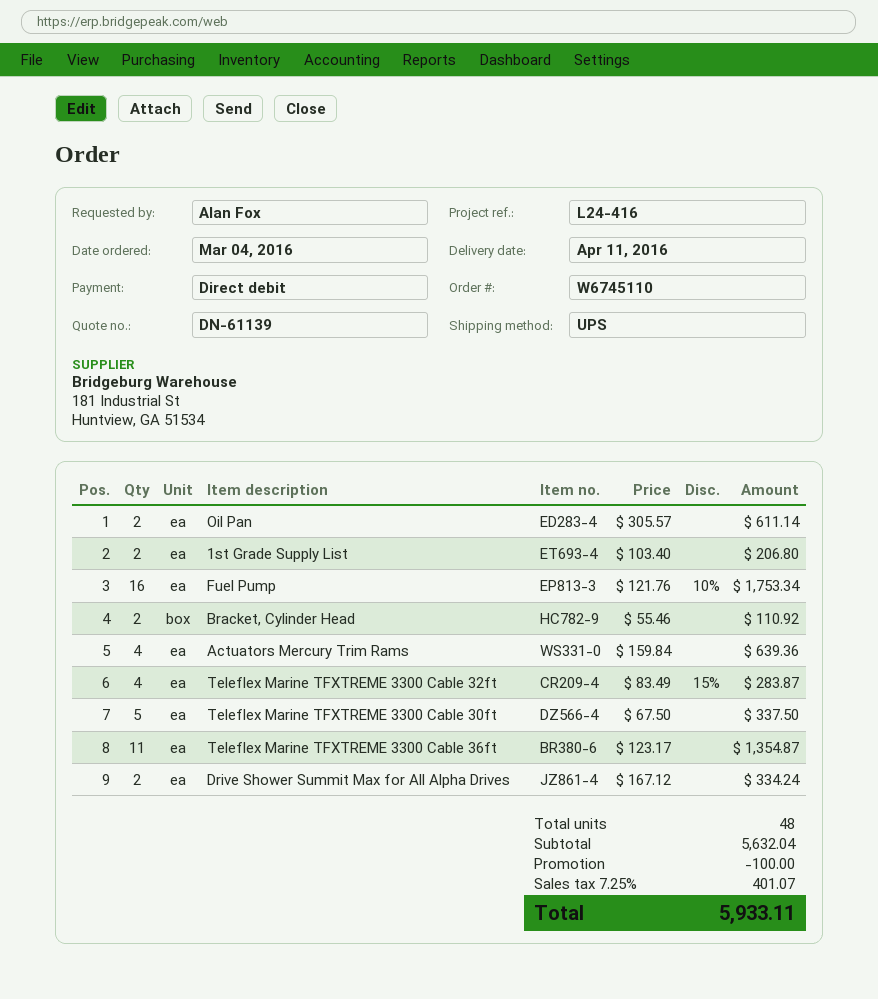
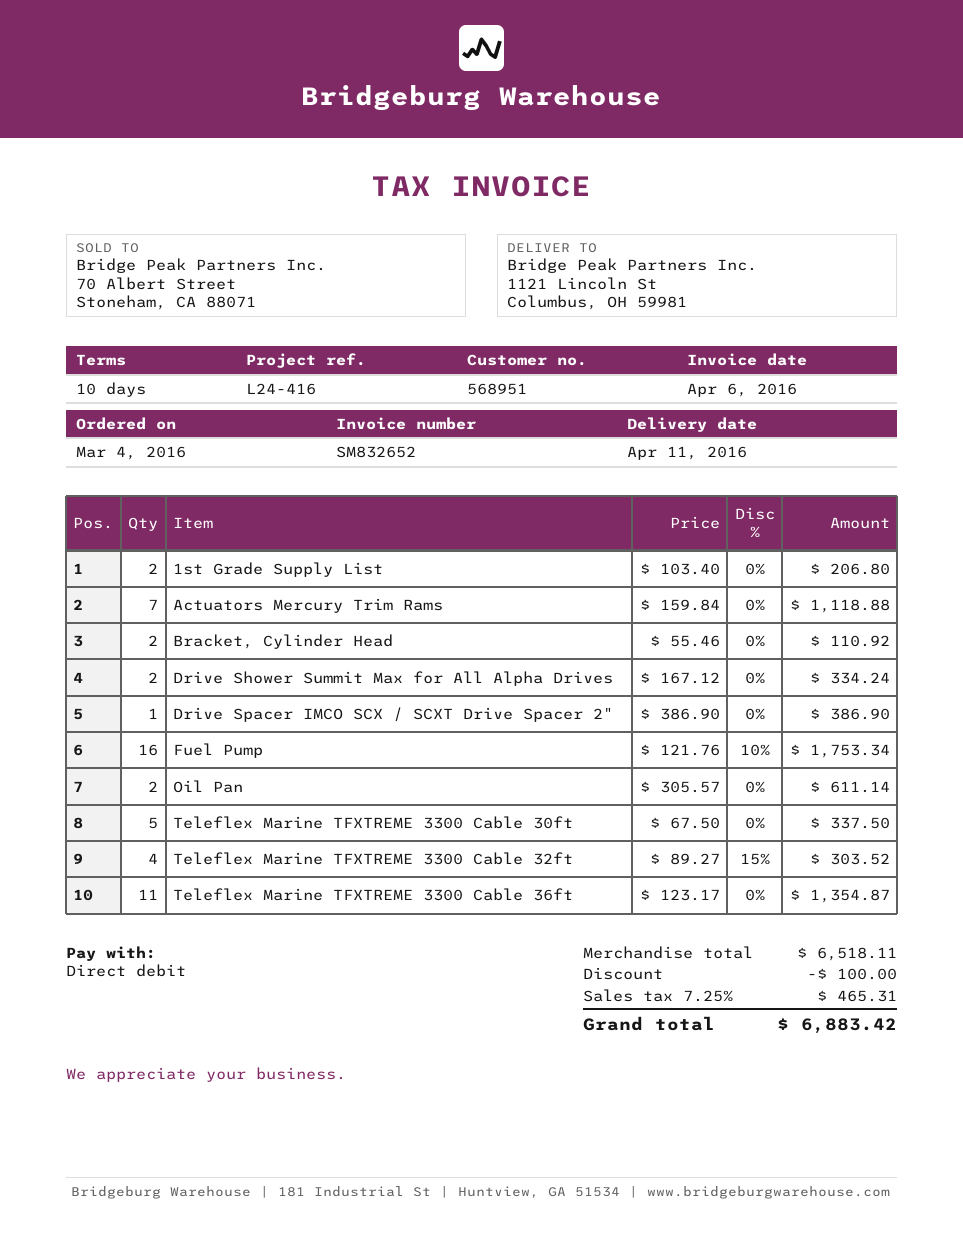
Actuators Mercury Trim Rams: 4 x 159.84 = 639.36 -> 7 x 159.84 = 1118.88
Teleflex Marine TFXTREME 3300 Cable 32ft: 4 x 83.49 - 15% = 283.87 -> 4 x 89.27 - 15% = 303.52
Drive Spacer IMCO SCX / SCXT Drive Spacer 2": none -> 1 x 386.90 = 386.90
subtotal: 5632.04 -> 6518.11
tax: 7.25% = 401.07 -> 7.25% = 465.31
total: 5933.11 -> 6883.42

